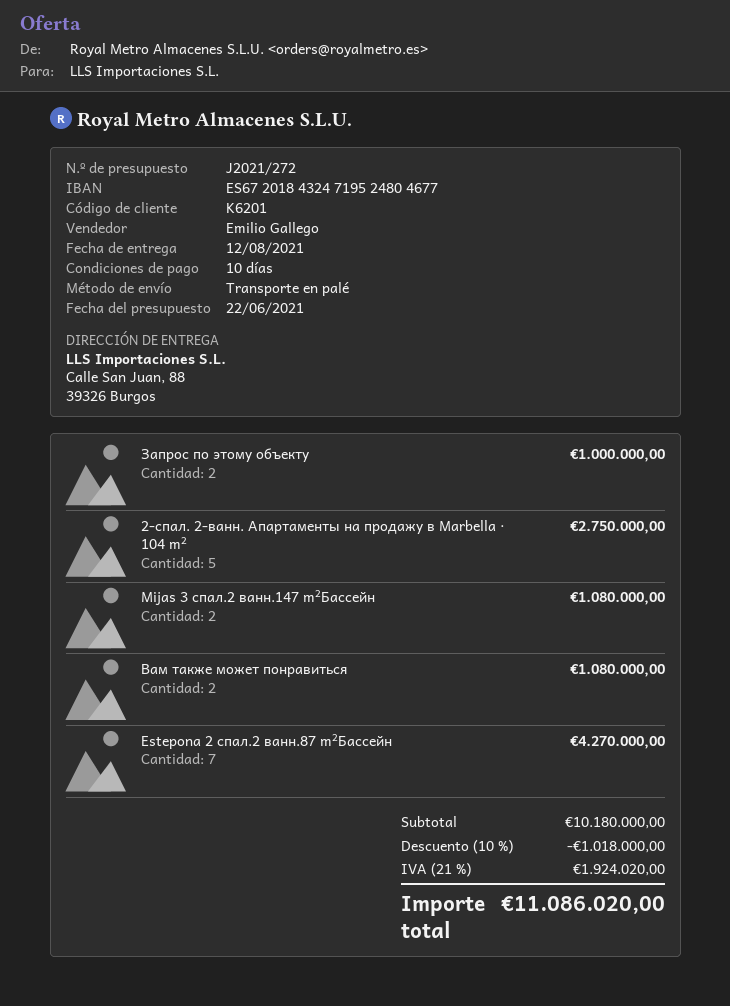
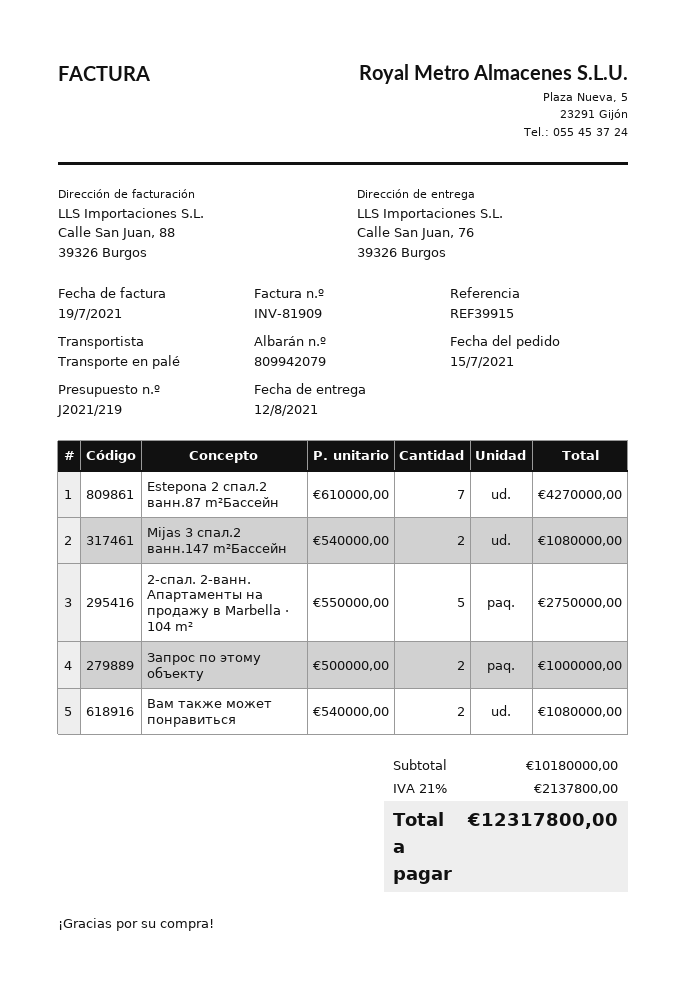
quote number: J2021/272 -> J2021/219
ship to: Calle San Juan, 88, 39326 Burgos -> Calle San Juan, 76, 39326 Burgos
discount: 10% = 1018000.00 -> none
tax: 21% = 1924020.00 -> 21% = 2137800.00
total: 11086020.00 -> 12317800.00

